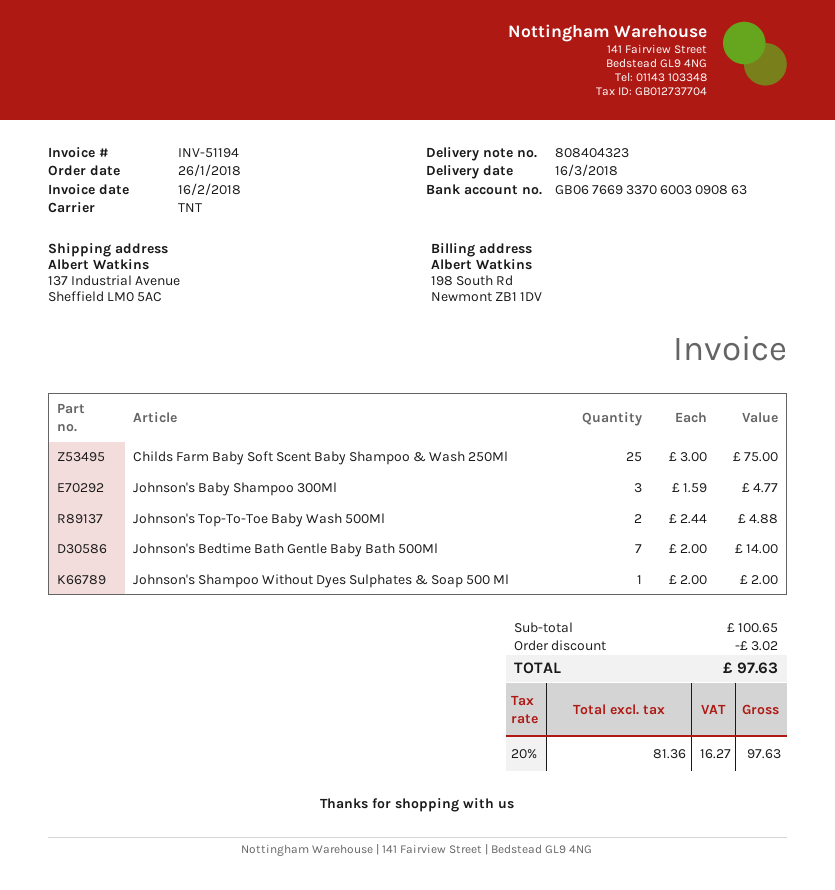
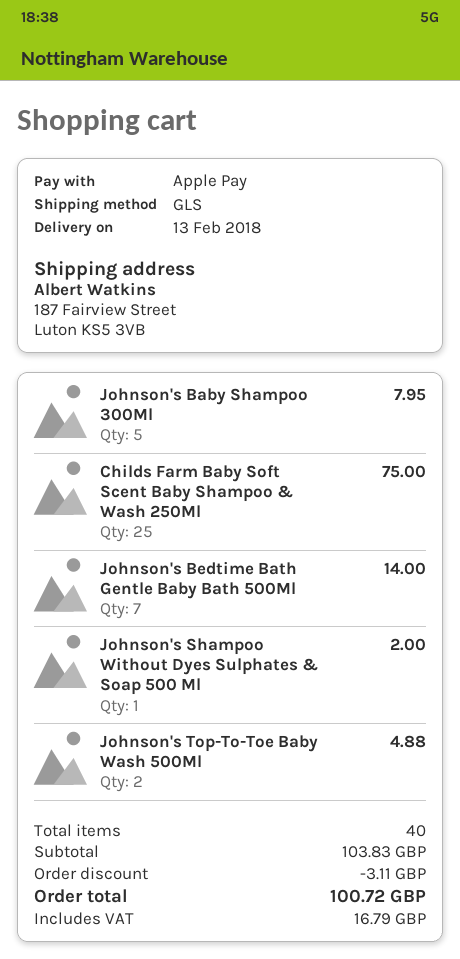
delivery date: 2018-03-16 -> 2018-02-13
shipping method: TNT -> GLS
ship to: 137 Industrial Avenue, Sheffield LM0 5AC -> 187 Fairview Street, Luton KS5 3VB
Johnson's Baby Shampoo 300Ml: 3 for 4.77 -> 5 for 7.95
subtotal: 100.65 -> 103.83
discount: 3.02 -> 3.11
tax: 16.27 -> 16.79
total: 97.63 -> 100.72

